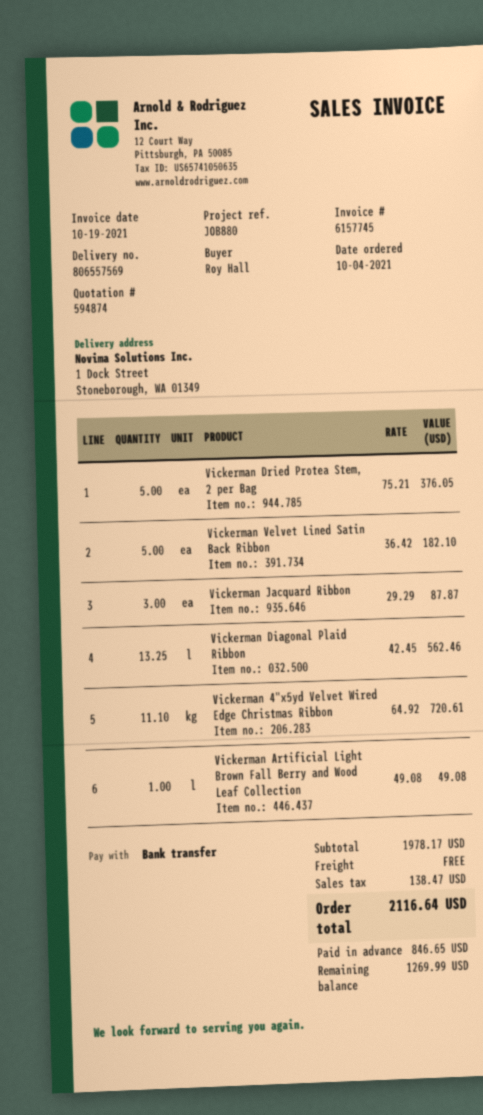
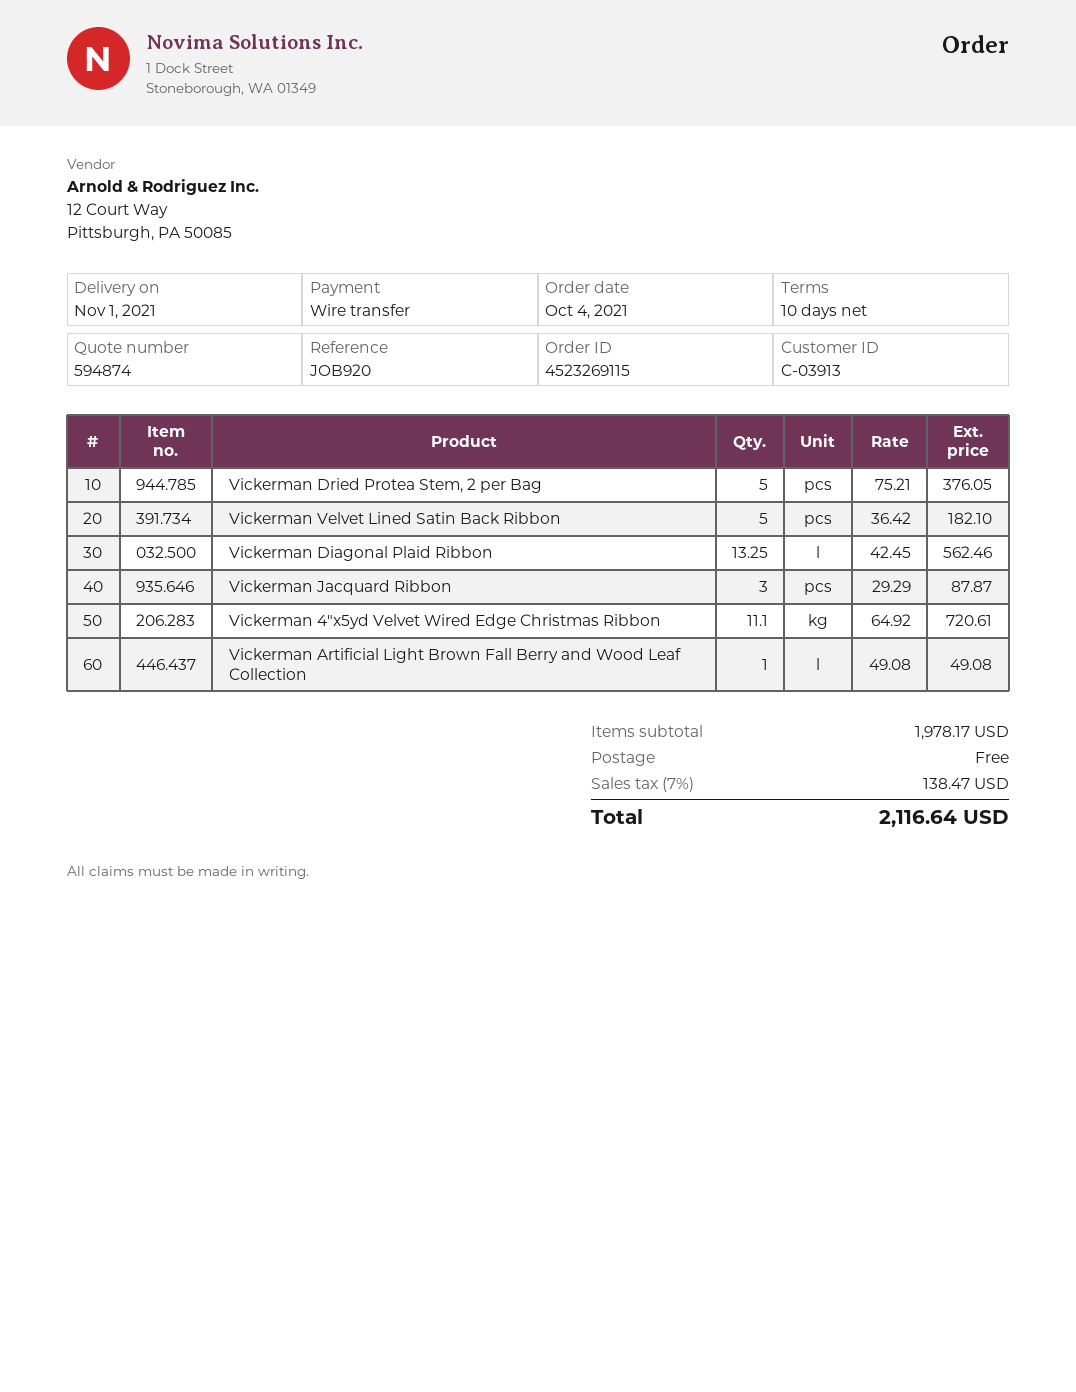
reference: JOB880 -> JOB920

